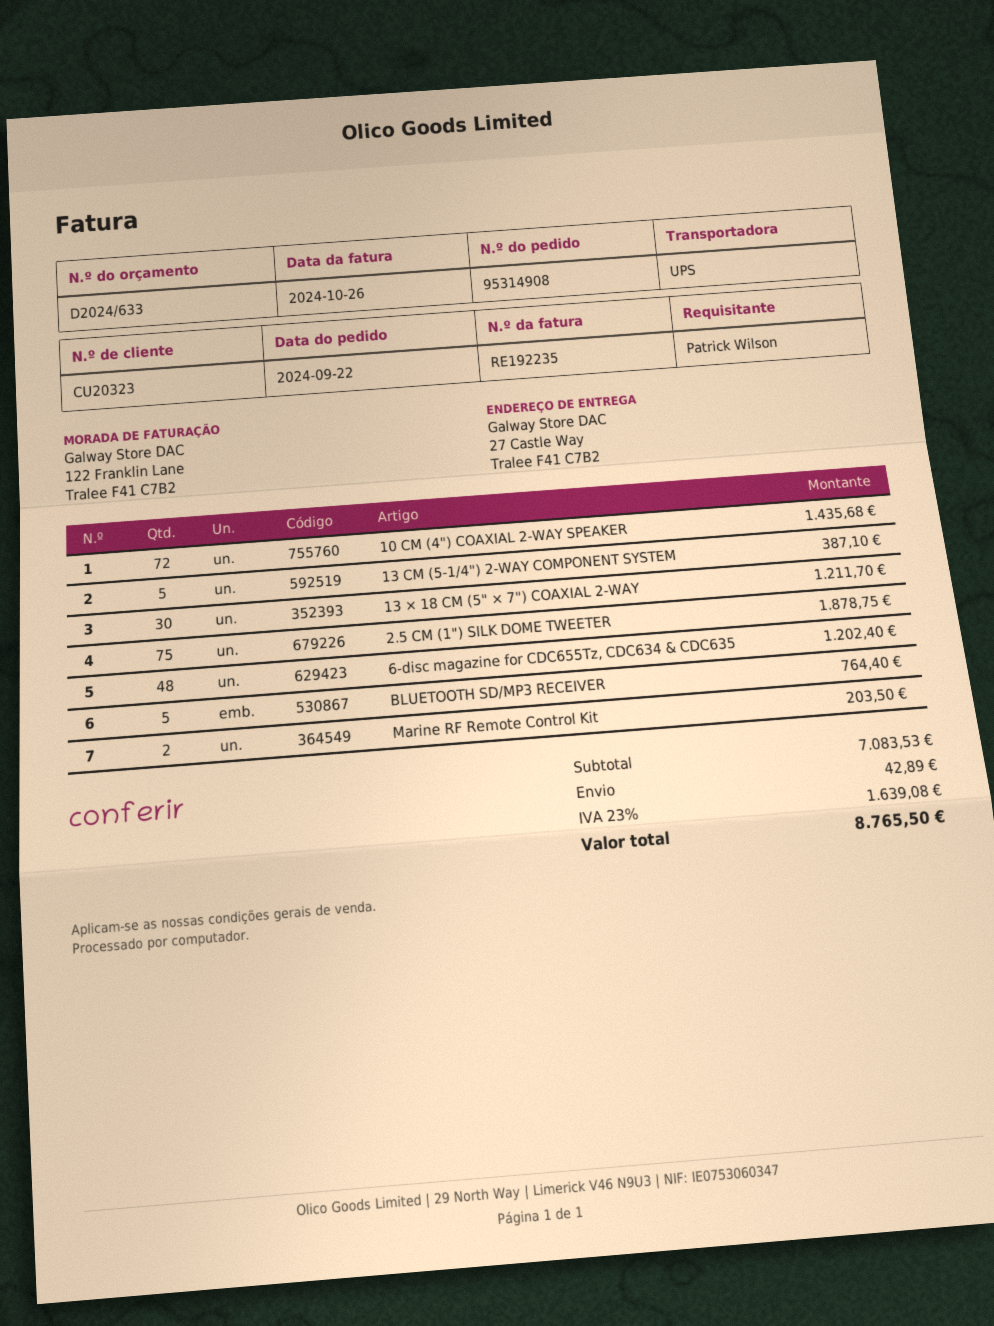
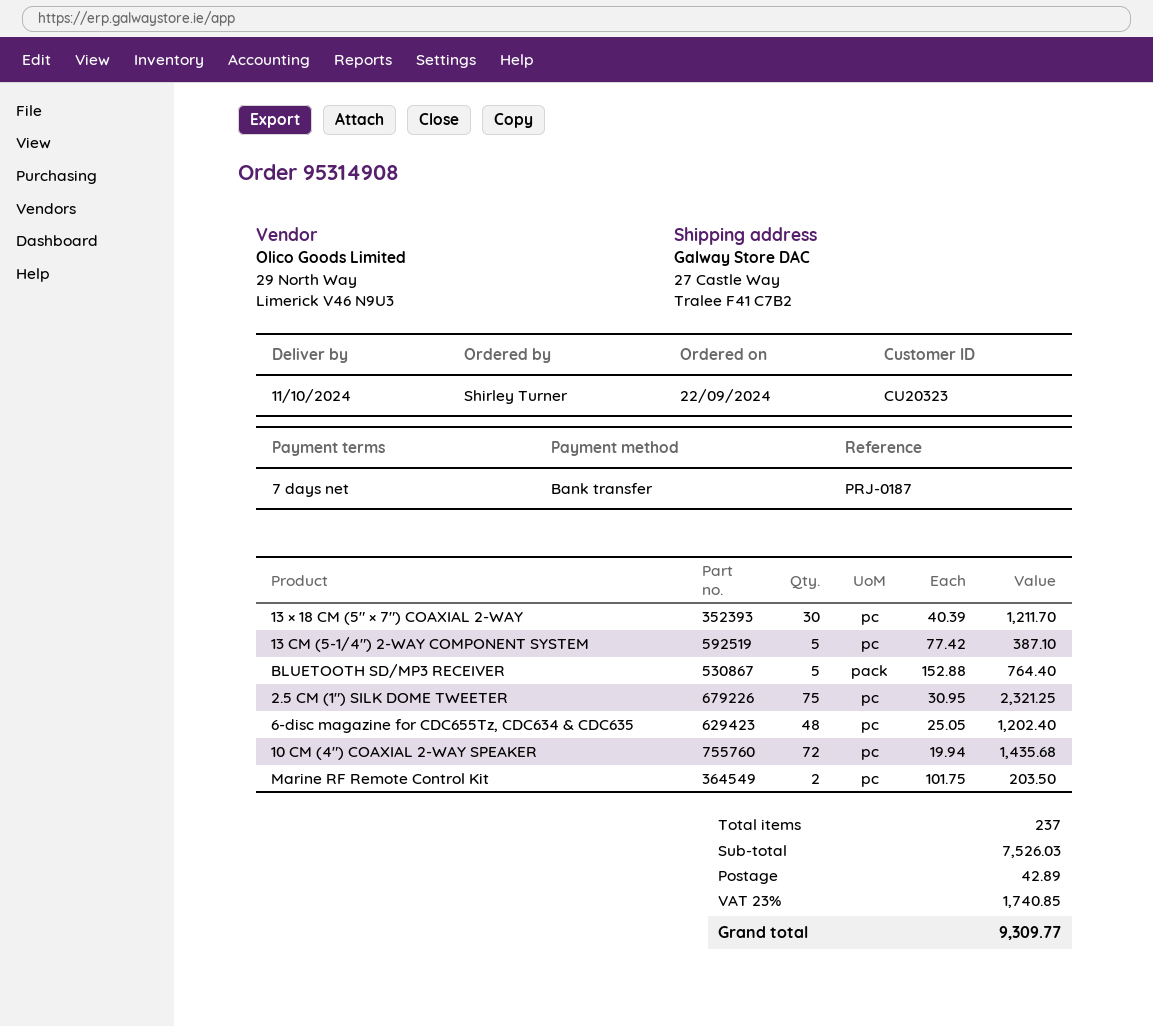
ordered by: Patrick Wilson -> Shirley Turner
2.5 CM (1") SILK DOME TWEETER: 75 for 1878.75 -> 75 for 2321.25
subtotal: 7083.53 -> 7526.03
tax: 23% = 1639.08 -> 23% = 1740.85
total: 8765.50 -> 9309.77

